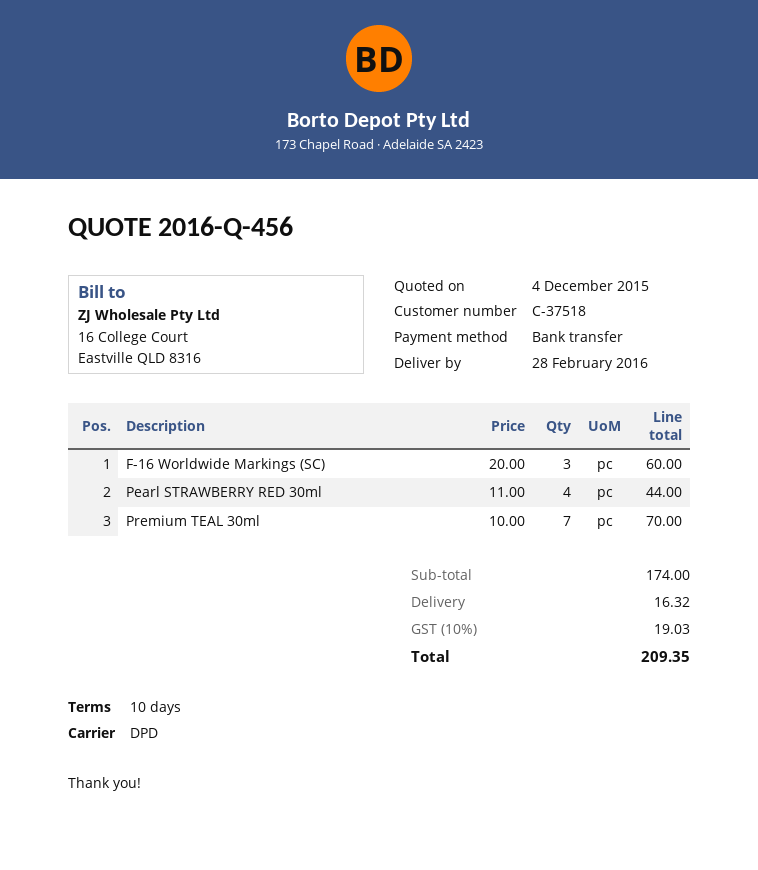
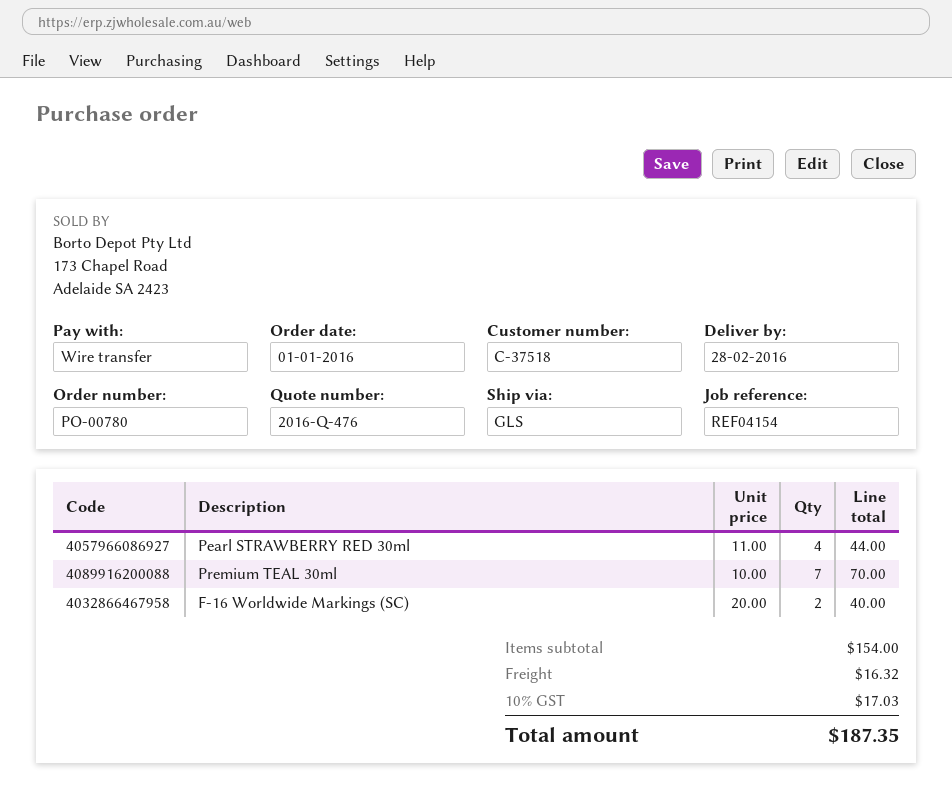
quote number: 2016-Q-456 -> 2016-Q-476
shipping method: DPD -> GLS
F-16 Worldwide Markings (SC): 3 x 20.00 = 60.00 -> 2 x 20.00 = 40.00
subtotal: 174.00 -> 154.00
tax: 10% = 19.03 -> 10% = 17.03
total: 209.35 -> 187.35

